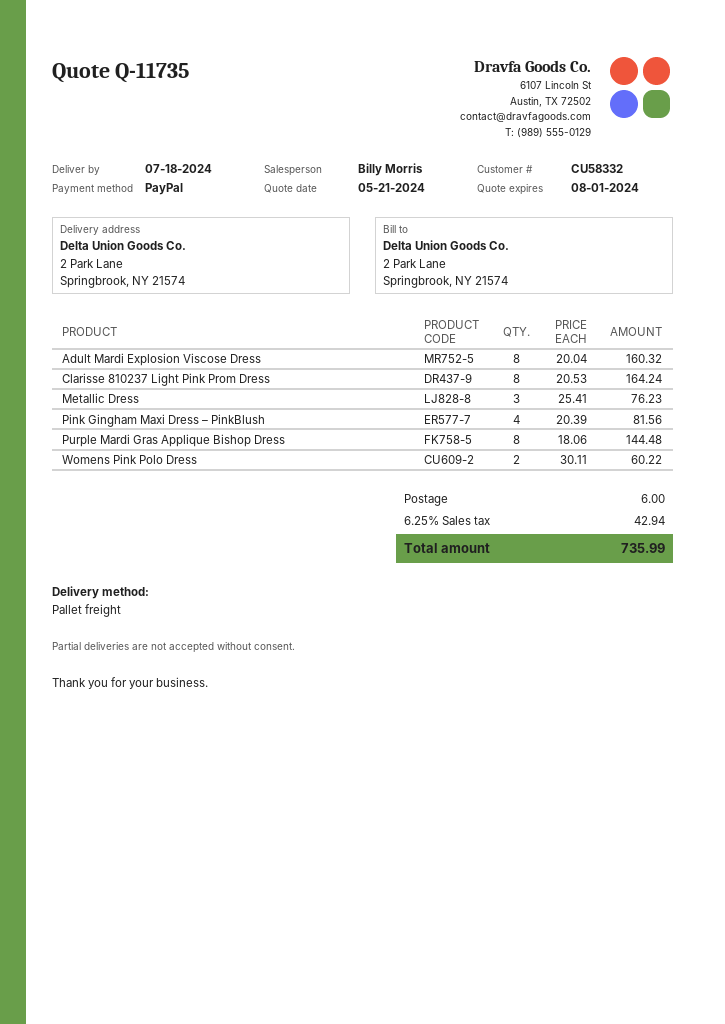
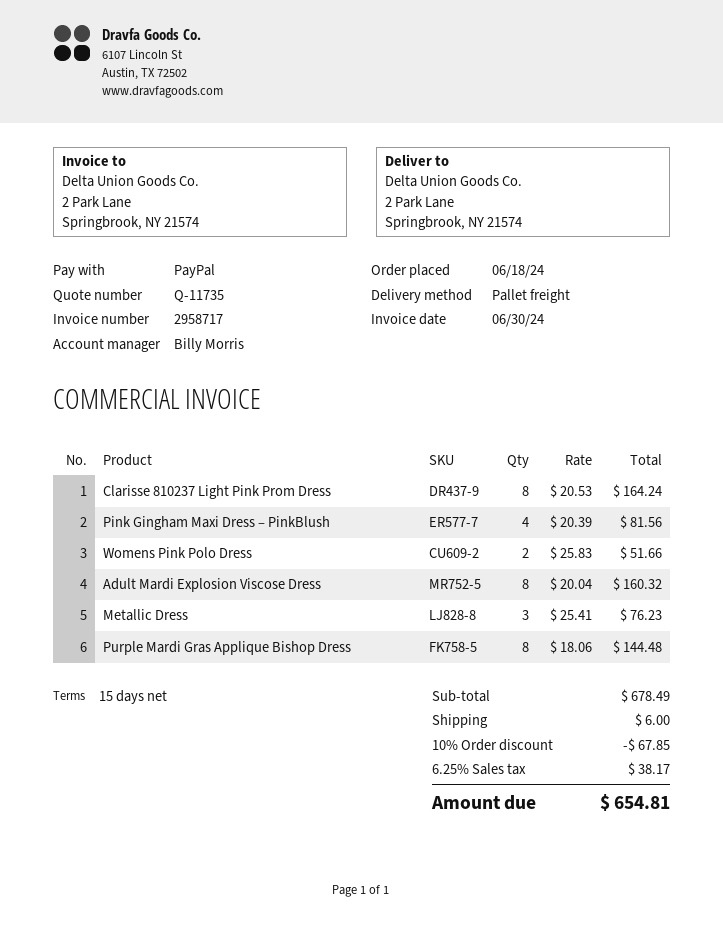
Womens Pink Polo Dress: 2 x 30.11 = 60.22 -> 2 x 25.83 = 51.66
discount: none -> 10% = 67.85
tax: 6.25% = 42.94 -> 6.25% = 38.17
total: 735.99 -> 654.81

